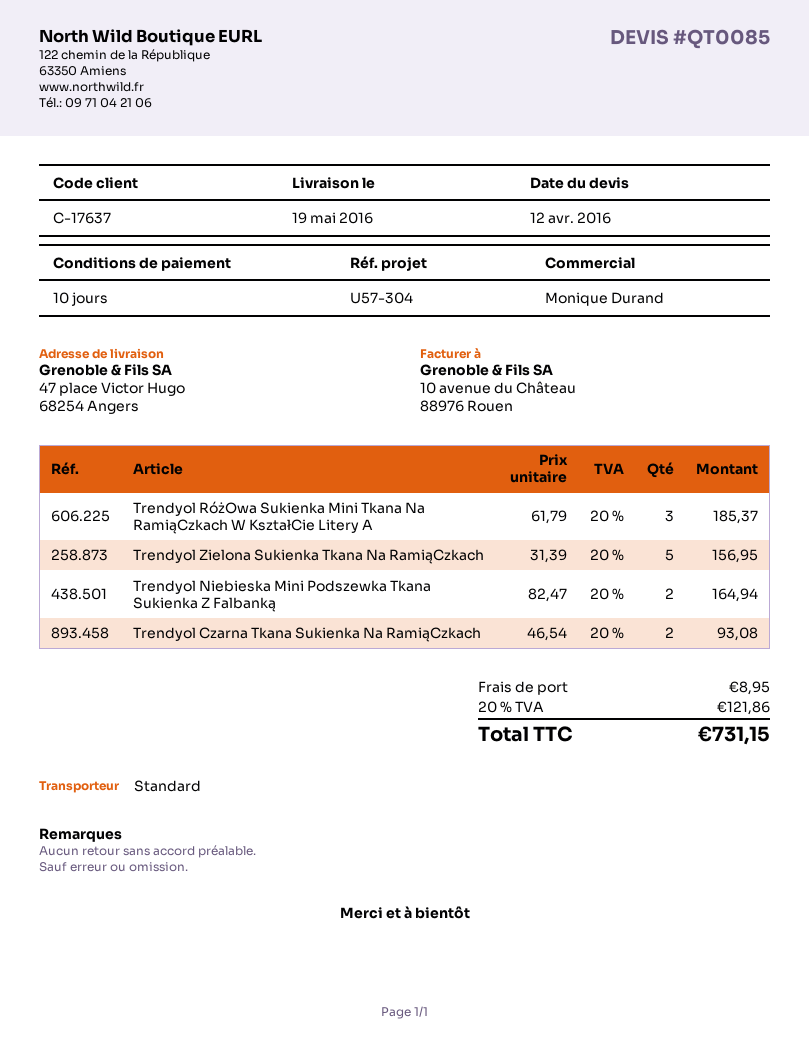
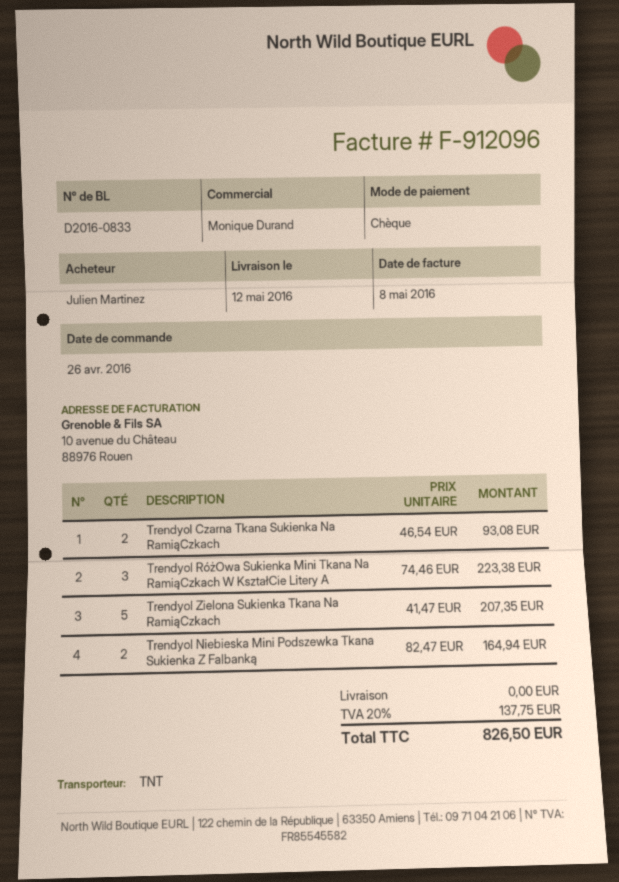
delivery date: 2016-05-19 -> 2016-05-12
shipping method: standard -> TNT
Trendyol RóżOwa Sukienka Mini Tkana Na RamiąCzkach W KształCie Litery A: 3 x 61.79 = 185.37 -> 3 x 74.46 = 223.38
Trendyol Zielona Sukienka Tkana Na RamiąCzkach: 5 x 31.39 = 156.95 -> 5 x 41.47 = 207.35
shipping: 8.95 -> 0.00
tax: 20% = 121.86 -> 20% = 137.75
total: 731.15 -> 826.50

